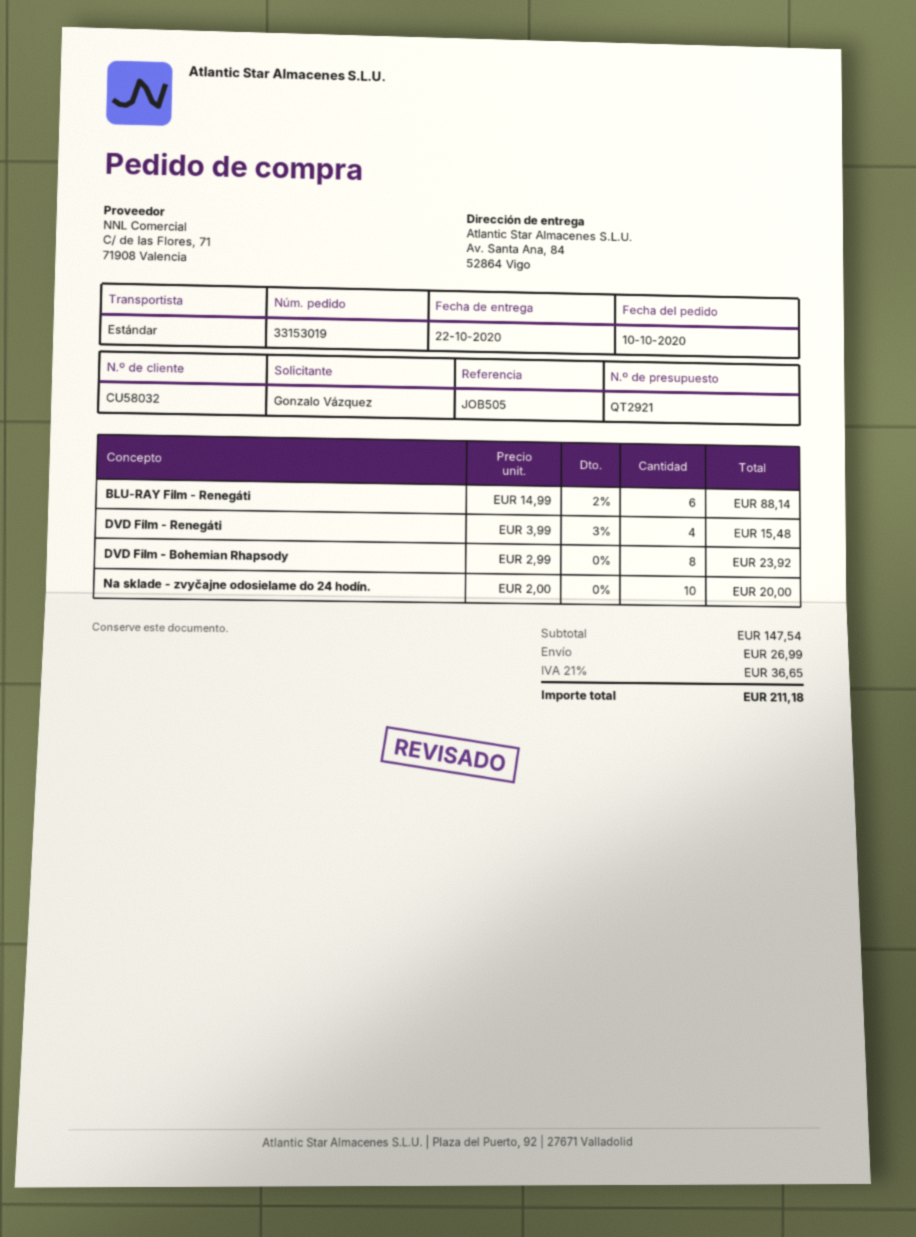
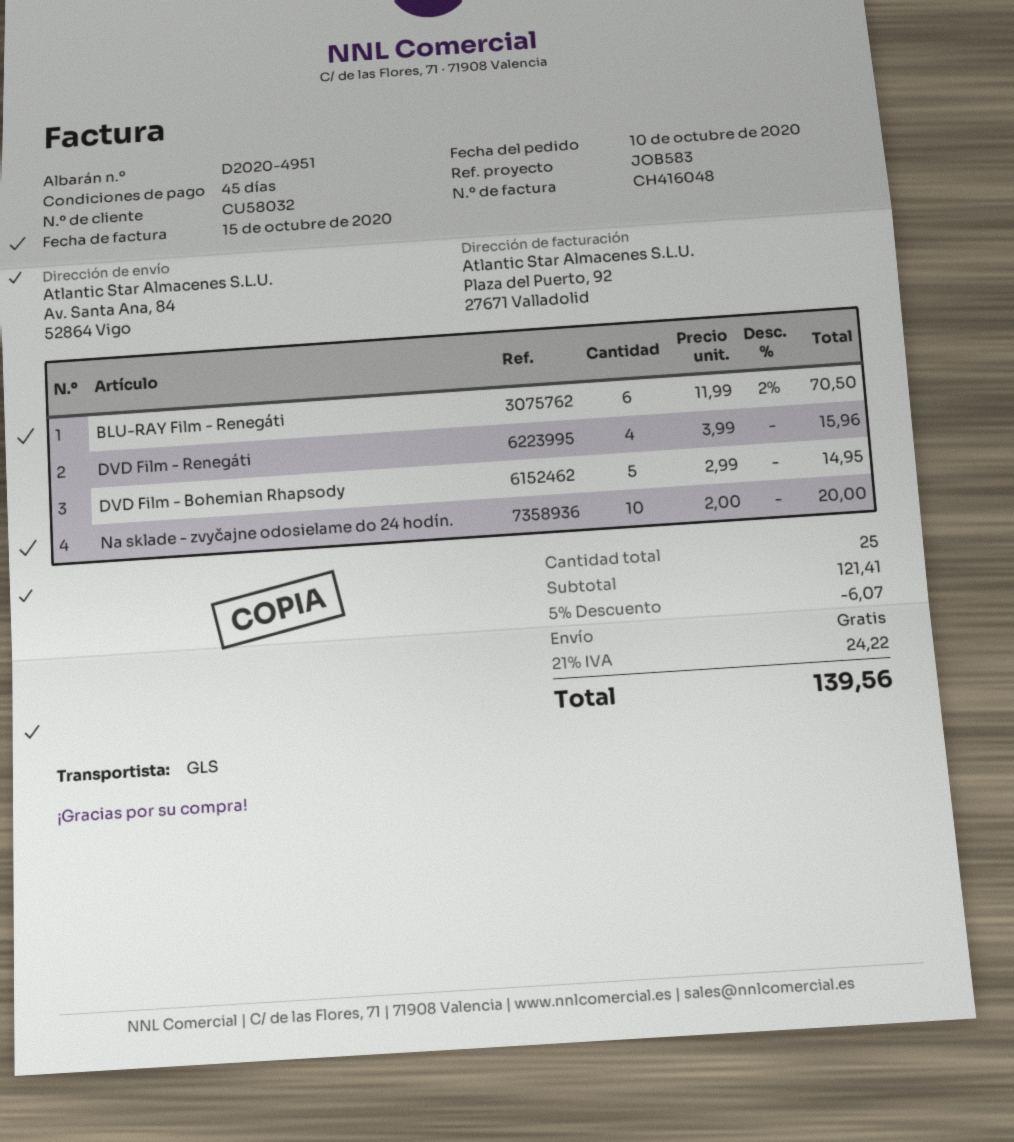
reference: JOB505 -> JOB583
shipping method: standard -> GLS
BLU-RAY Film - Renegáti: 6 x 14.99 - 2% = 88.14 -> 6 x 11.99 - 2% = 70.50
DVD Film - Renegáti: 4 x 3.99 - 3% = 15.48 -> 4 x 3.99 = 15.96
DVD Film - Bohemian Rhapsody: 8 x 2.99 = 23.92 -> 5 x 2.99 = 14.95
subtotal: 147.54 -> 121.41
discount: none -> 5% = 6.07
shipping: 26.99 -> 0.00
tax: 21% = 36.65 -> 21% = 24.22
total: 211.18 -> 139.56

